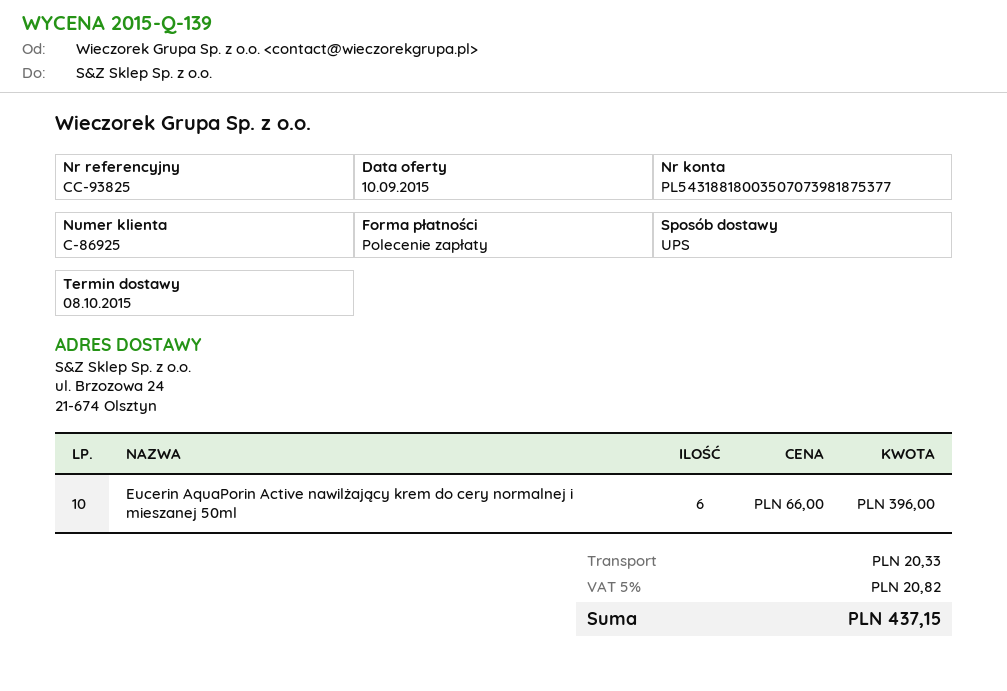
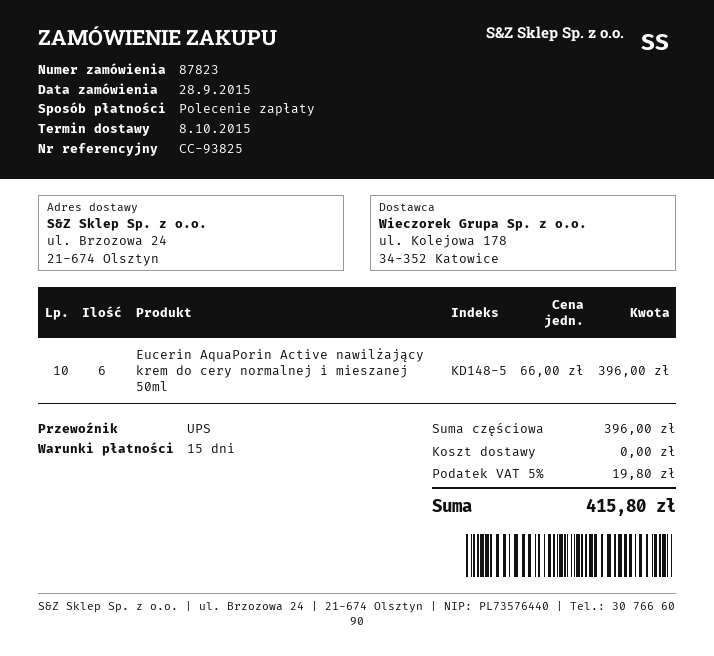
shipping: 20.33 -> 0.00
tax: 5% = 20.82 -> 5% = 19.80
total: 437.15 -> 415.80

